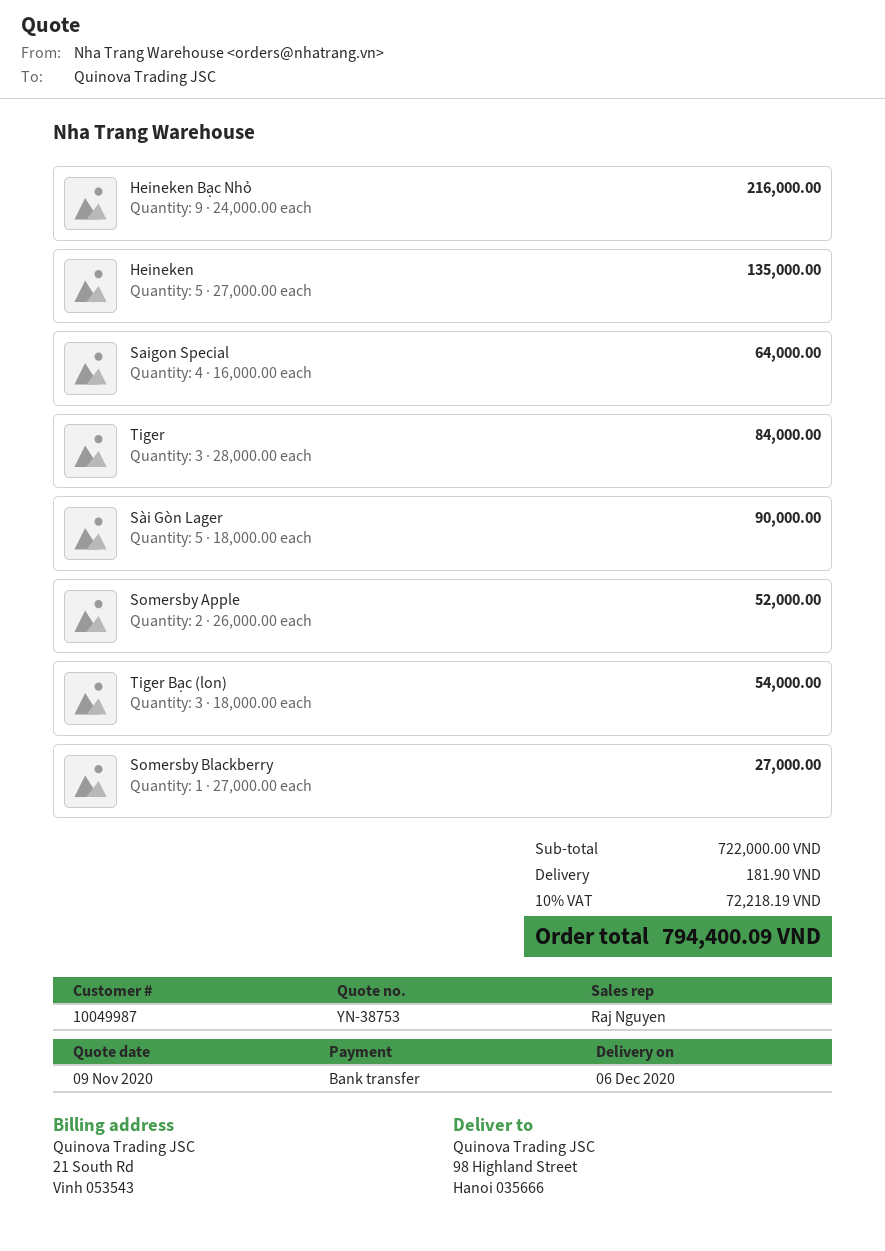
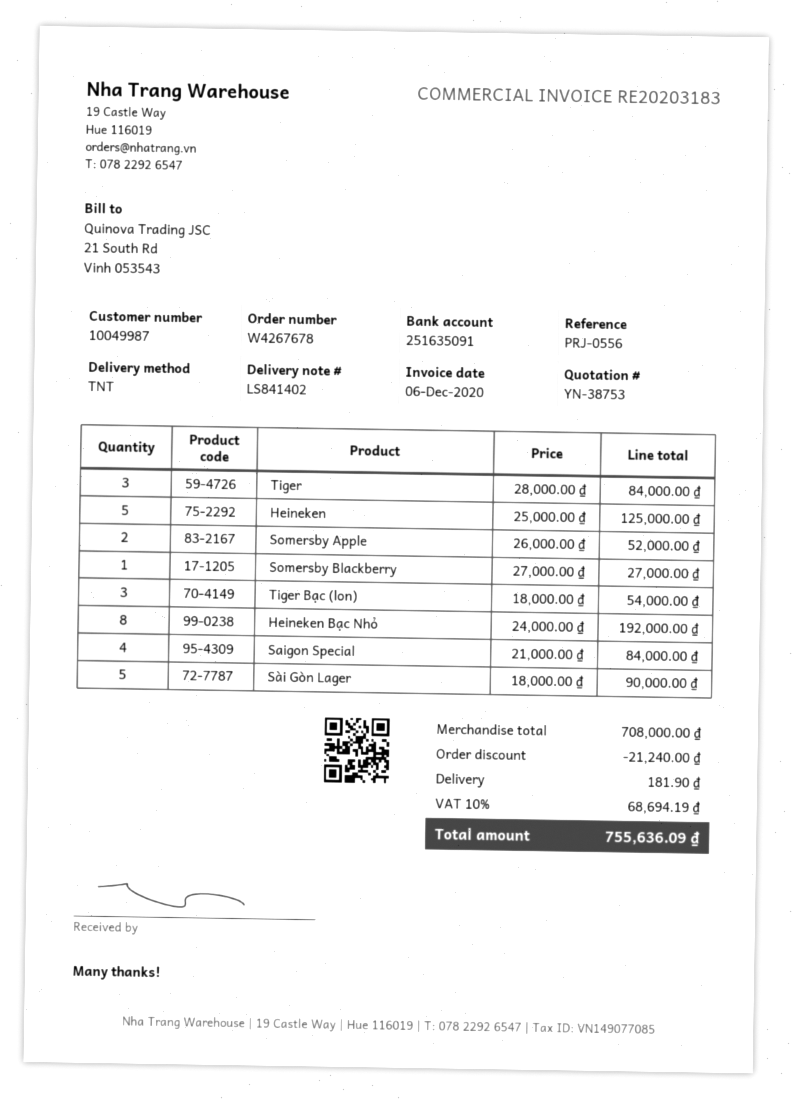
Heineken Bạc Nhỏ: 9 x 24000.00 = 216000.00 -> 8 x 24000.00 = 192000.00
Heineken: 5 x 27000.00 = 135000.00 -> 5 x 25000.00 = 125000.00
Saigon Special: 4 x 16000.00 = 64000.00 -> 4 x 21000.00 = 84000.00
subtotal: 722000.00 -> 708000.00
discount: none -> 21240.00
tax: 10% = 72218.19 -> 10% = 68694.19
total: 794400.09 -> 755636.09

